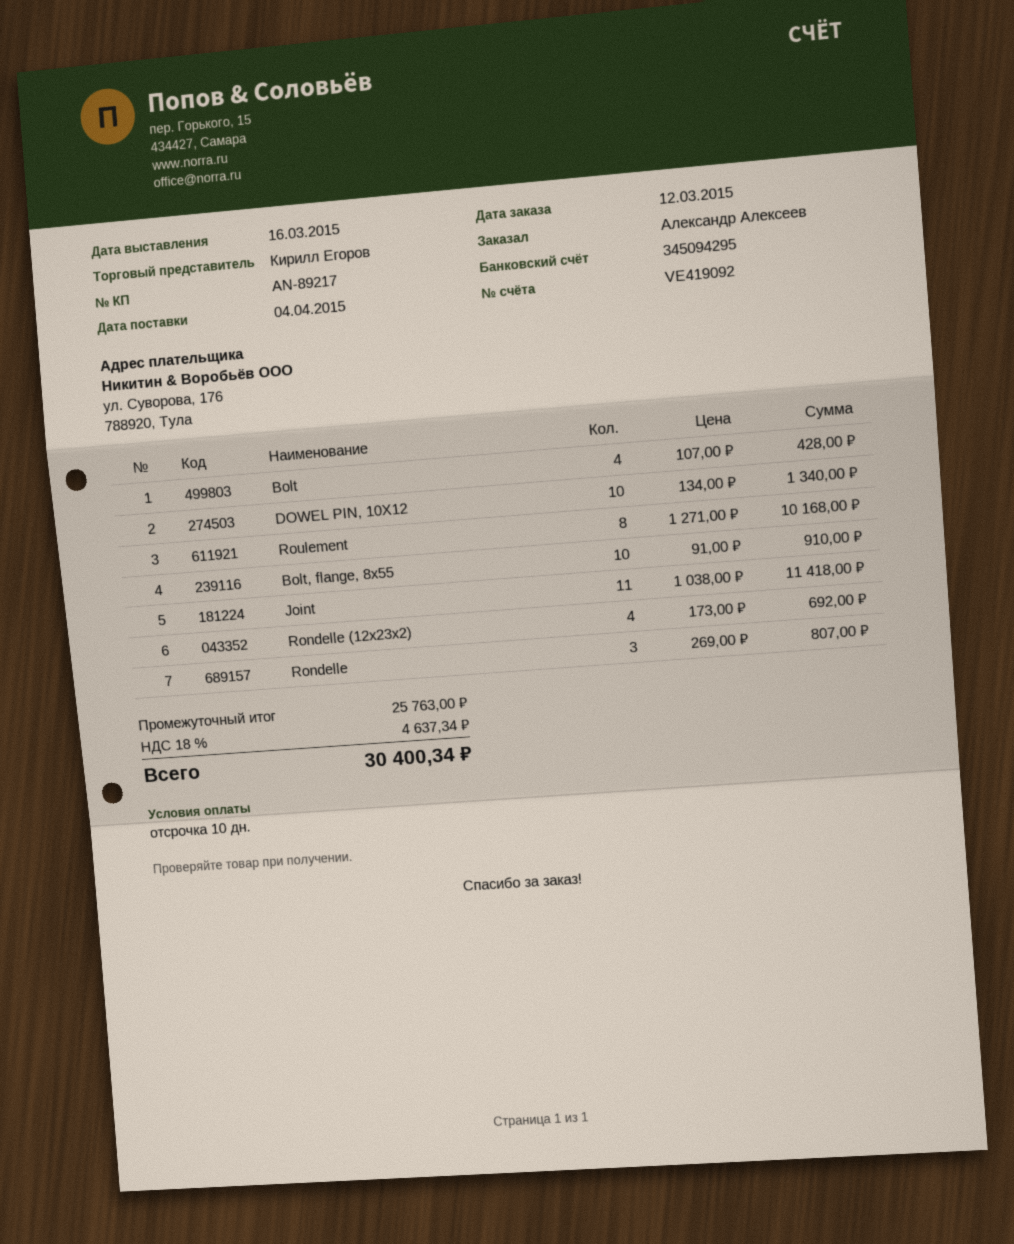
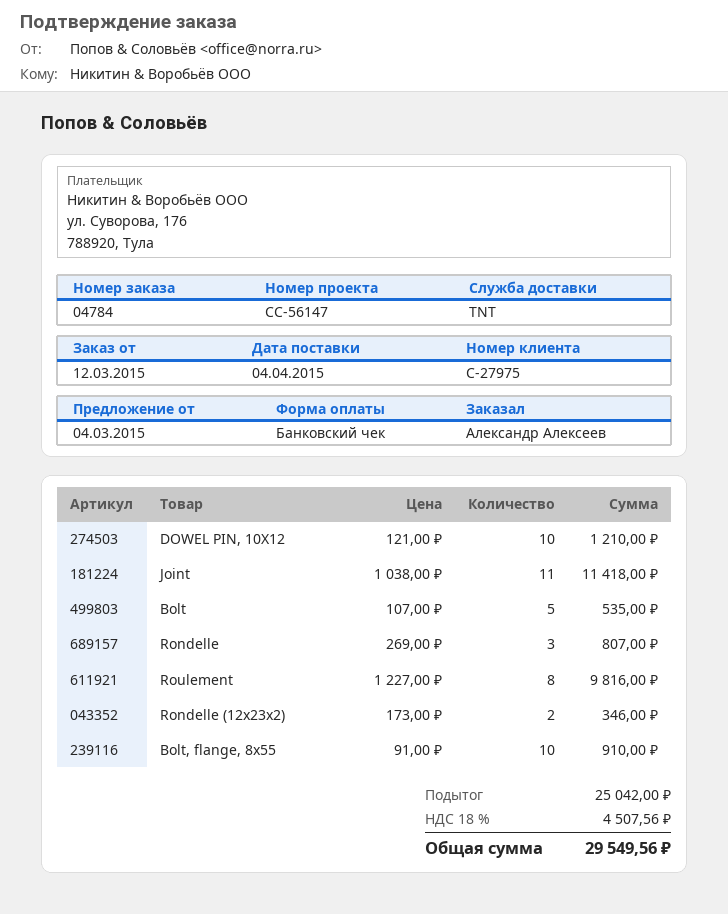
Bolt: 4 x 107.00 = 428.00 -> 5 x 107.00 = 535.00
DOWEL PIN, 10X12: 10 x 134.00 = 1340.00 -> 10 x 121.00 = 1210.00
Roulement: 8 x 1271.00 = 10168.00 -> 8 x 1227.00 = 9816.00
Rondelle (12x23x2): 4 x 173.00 = 692.00 -> 2 x 173.00 = 346.00
subtotal: 25763.00 -> 25042.00
tax: 18% = 4637.34 -> 18% = 4507.56
total: 30400.34 -> 29549.56

